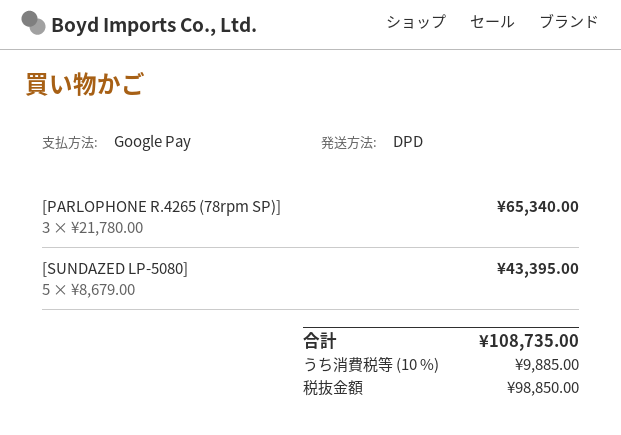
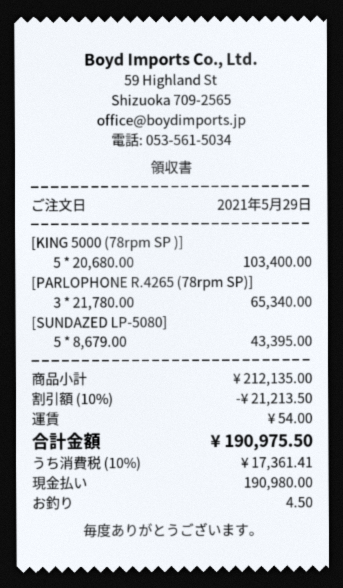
payment method: Google Pay -> cash
[KING 5000 (78rpm SP )]: none -> 5 x 20680.00 = 103400.00
discount: none -> 10% = 21213.50
shipping: none -> 54.00
tax: 10% = 9885.00 -> 10% = 17361.41
total: 108735.00 -> 190975.50

